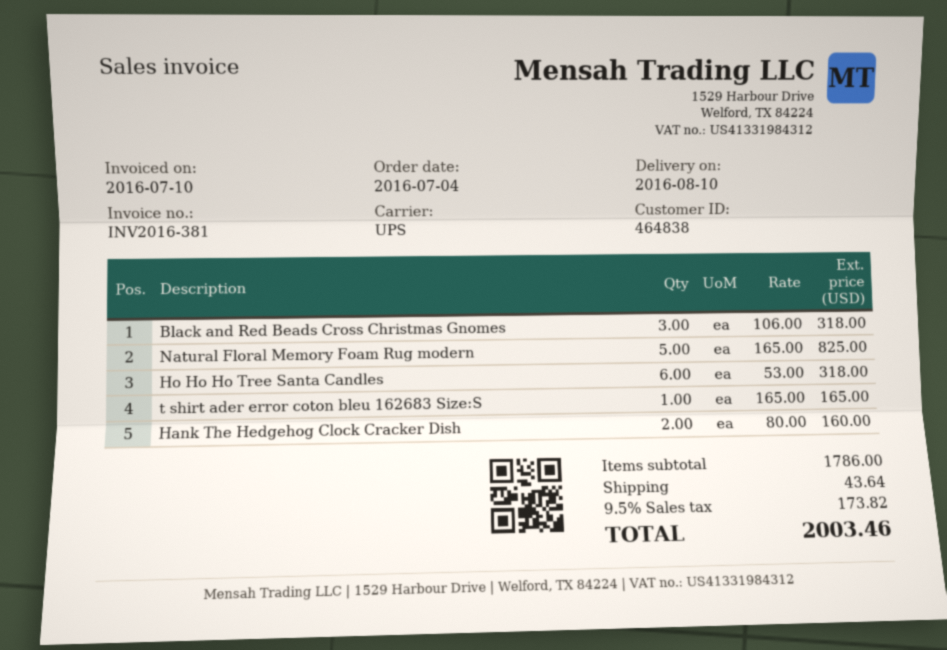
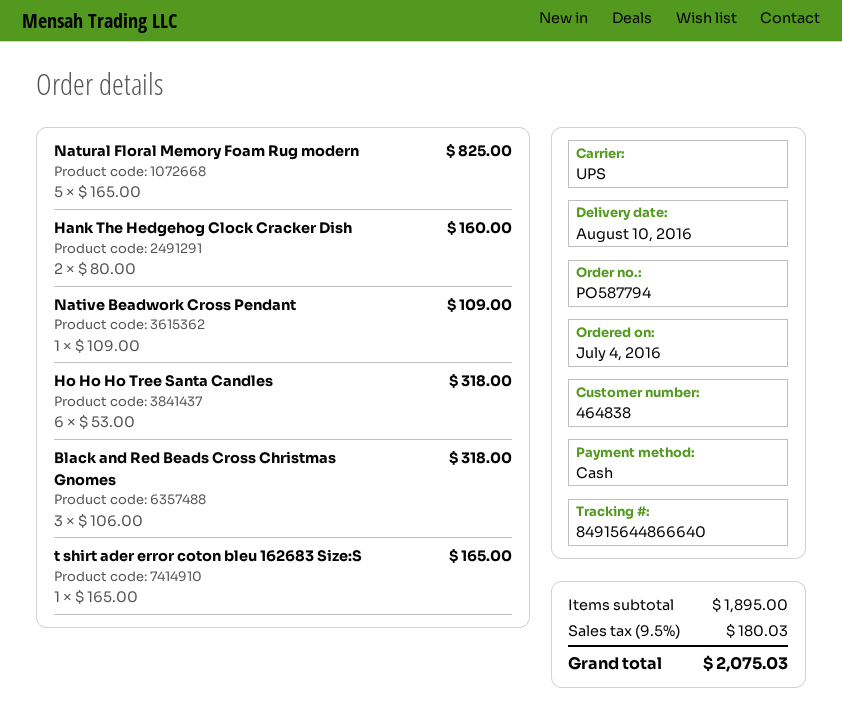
Native Beadwork Cross Pendant: none -> 1 x 109.00 = 109.00
subtotal: 1786.00 -> 1895.00
shipping: 43.64 -> none
tax: 9.5% = 173.82 -> 9.5% = 180.03
total: 2003.46 -> 2075.03

